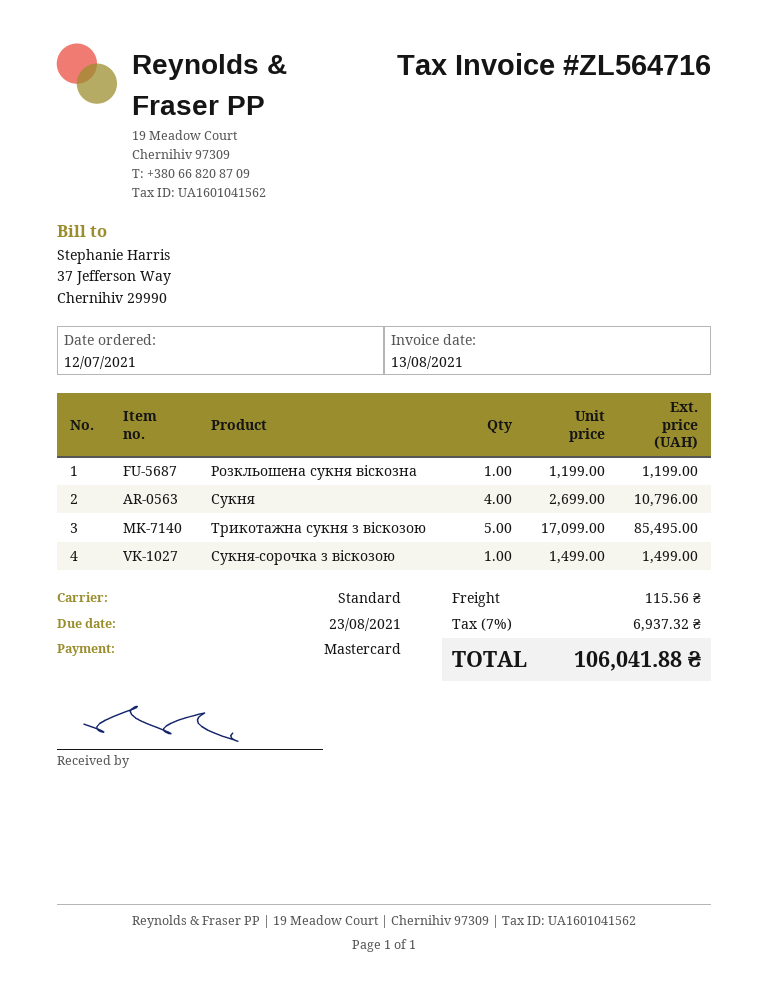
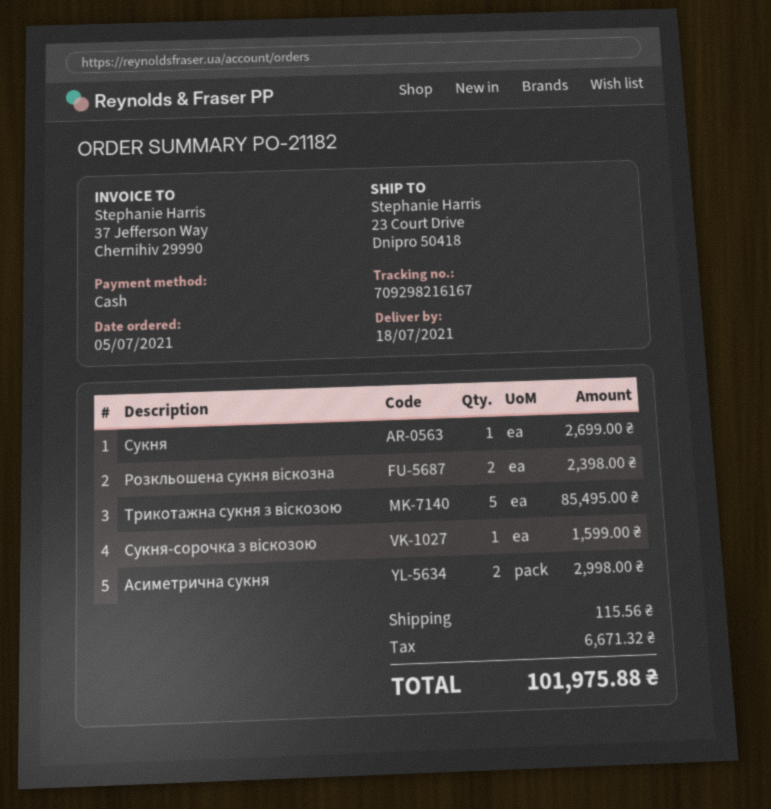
order date: 2021-07-12 -> 2021-07-05
payment method: Mastercard -> cash
Розкльошена сукня віскозна: 1 for 1199.00 -> 2 for 2398.00
Сукня: 4 for 10796.00 -> 1 for 2699.00
Сукня-сорочка з віскозою: 1 for 1499.00 -> 1 for 1599.00
Асиметрична сукня: none -> 2 for 2998.00
tax: 6937.32 -> 6671.32
total: 106041.88 -> 101975.88

